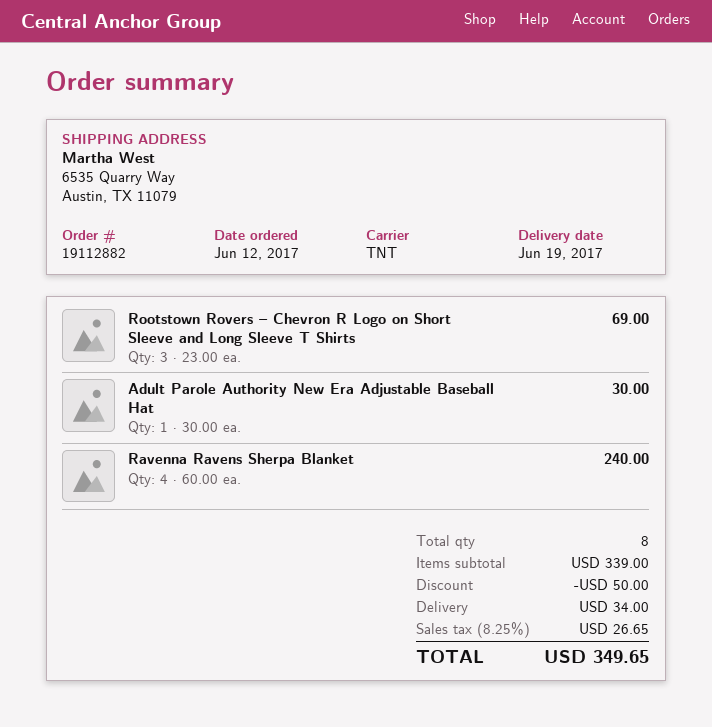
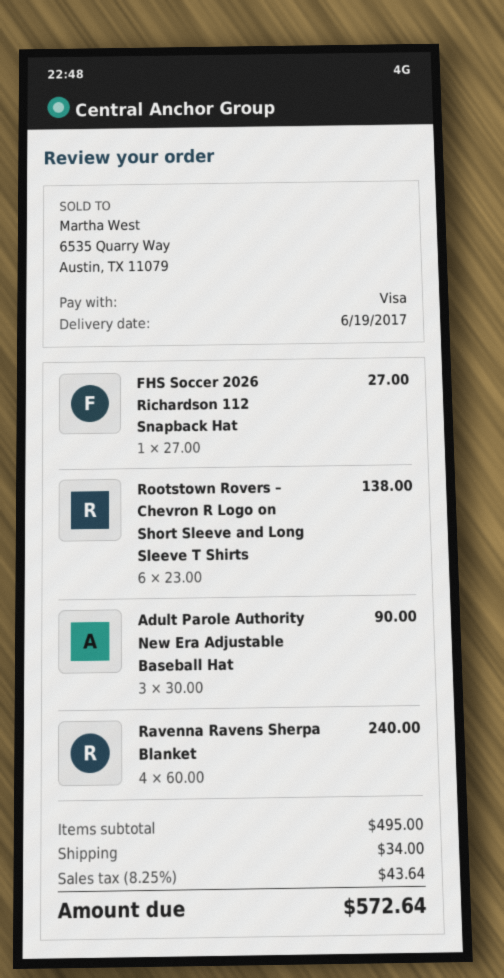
Rootstown Rovers – Chevron R Logo on Short Sleeve and Long Sleeve T Shirts: 3 x 23.00 = 69.00 -> 6 x 23.00 = 138.00
Adult Parole Authority New Era Adjustable Baseball Hat: 1 x 30.00 = 30.00 -> 3 x 30.00 = 90.00
FHS Soccer 2026 Richardson 112 Snapback Hat: none -> 1 x 27.00 = 27.00
subtotal: 339.00 -> 495.00
discount: 50.00 -> none
tax: 8.25% = 26.65 -> 8.25% = 43.64
total: 349.65 -> 572.64

